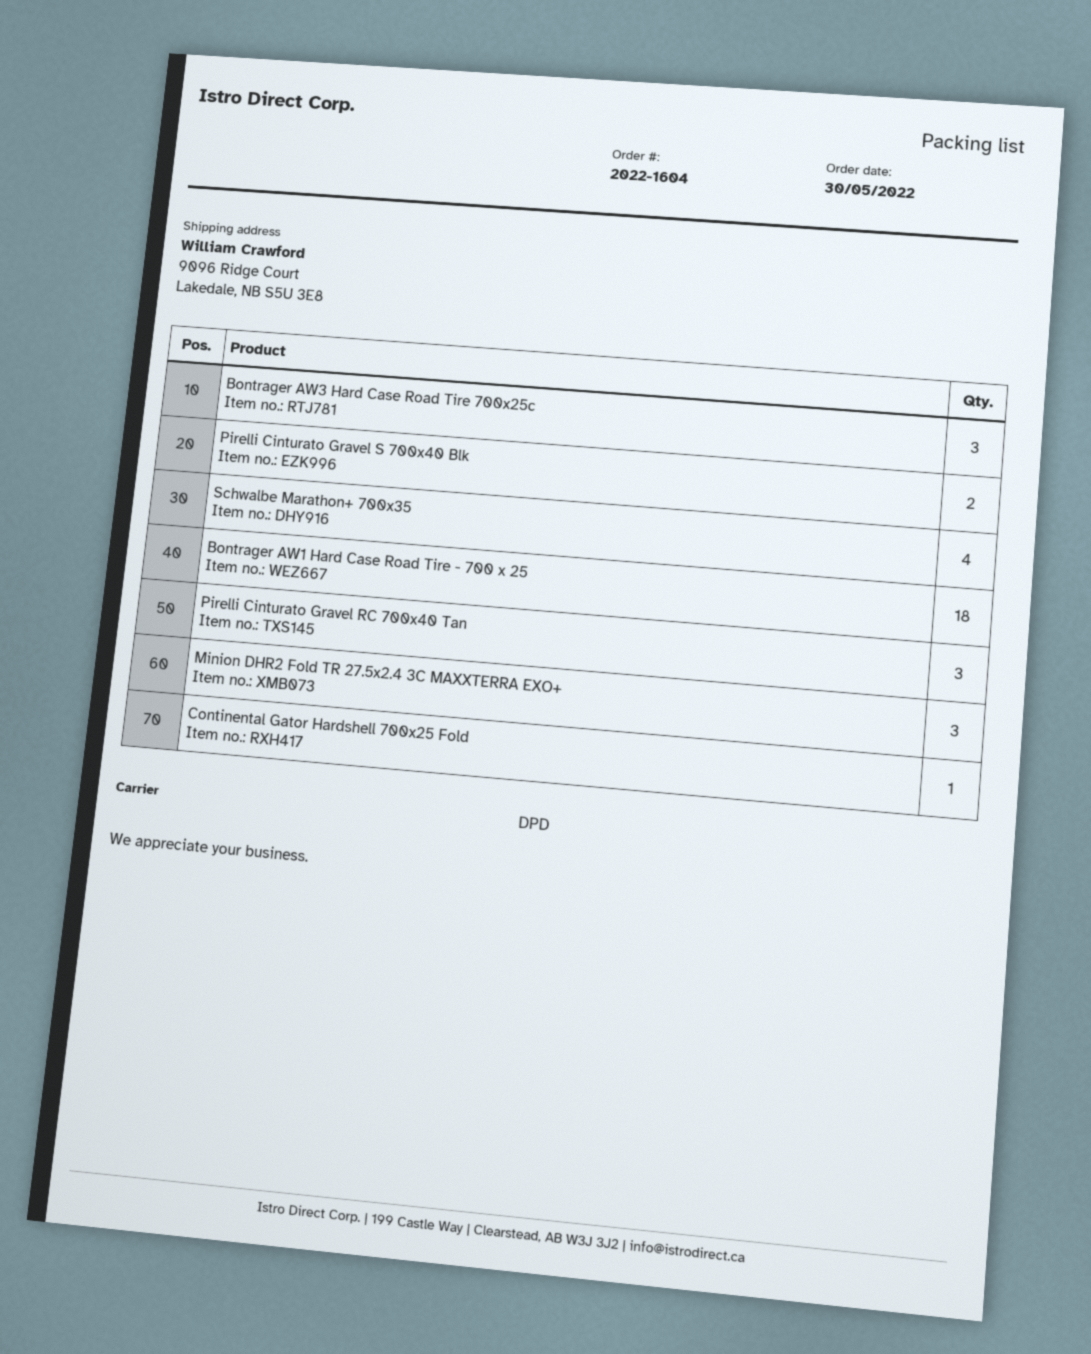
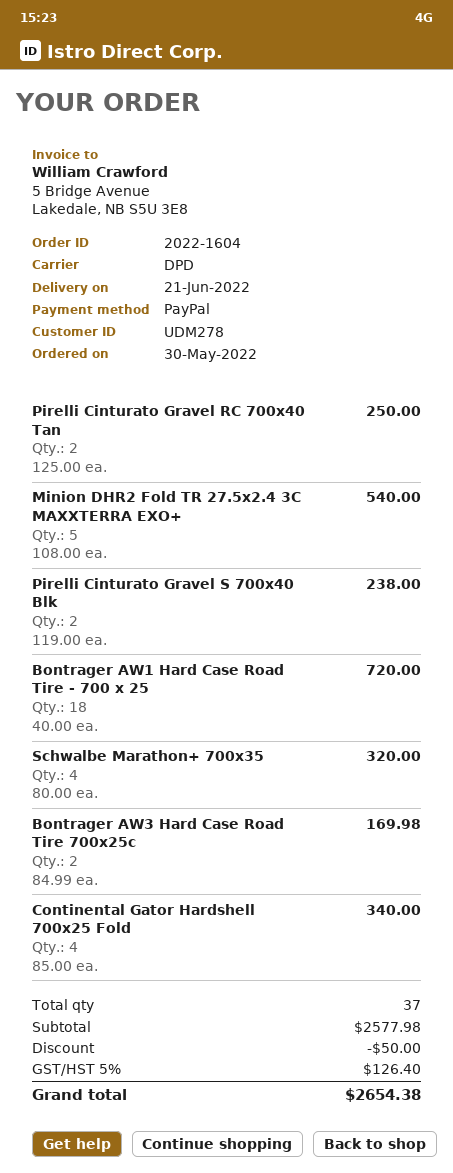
Bontrager AW3 Hard Case Road Tire 700x25c: 3 -> 2
Pirelli Cinturato Gravel RC 700x40 Tan: 3 -> 2
Minion DHR2 Fold TR 27.5x2.4 3C MAXXTERRA EXO+: 3 -> 5
Continental Gator Hardshell 700x25 Fold: 1 -> 4

